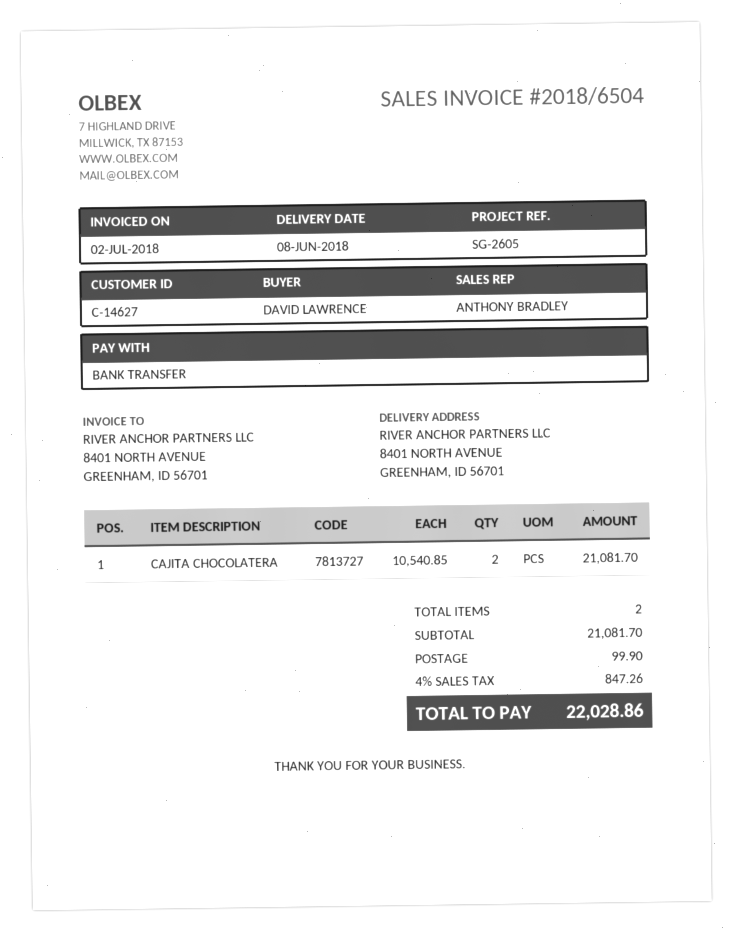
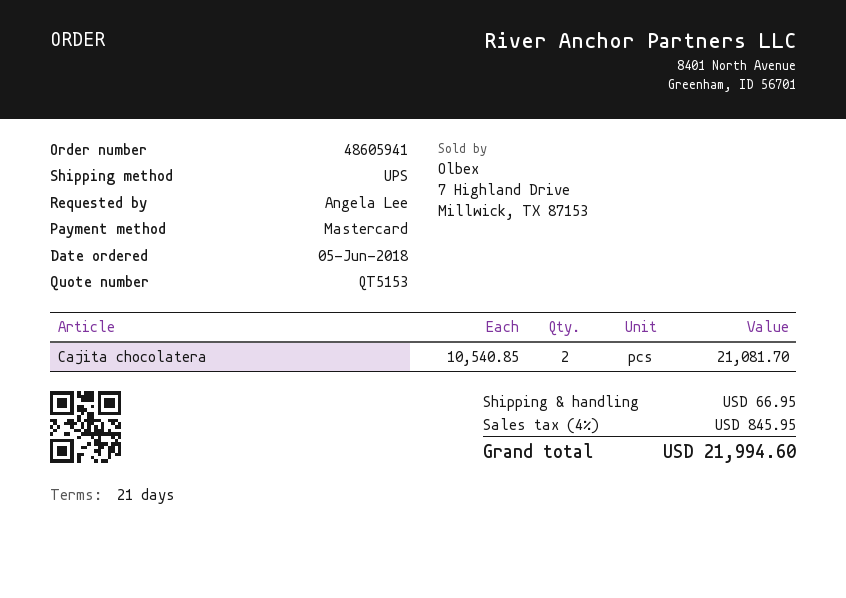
ordered by: DAVID LAWRENCE -> Angela Lee
payment method: bank transfer -> Mastercard
shipping: 99.90 -> 66.95
tax: 4% = 847.26 -> 4% = 845.95
total: 22028.86 -> 21994.60

